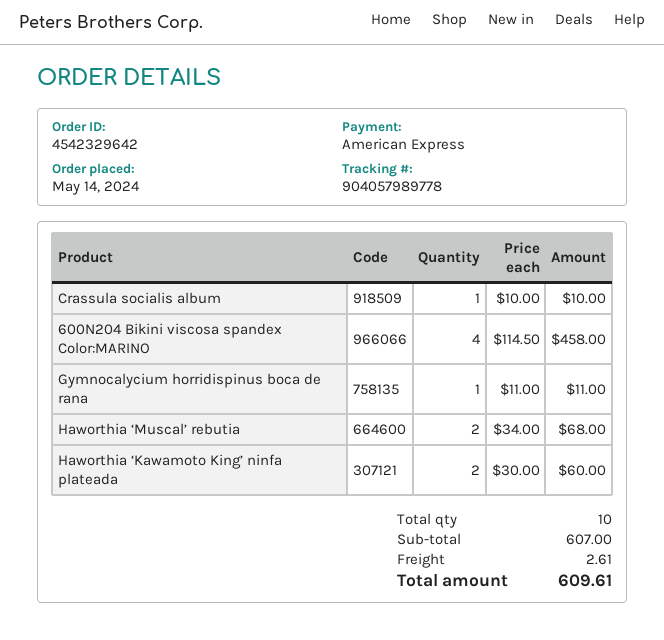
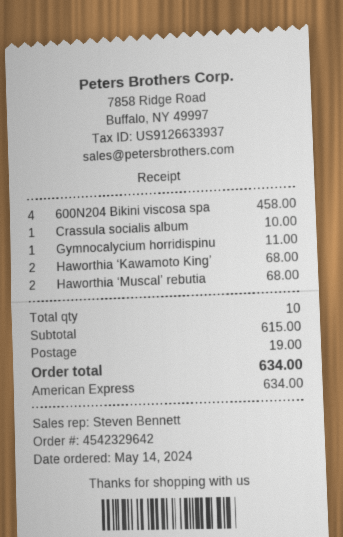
Haworthia ‘Kawamoto King’ ninfa plateada: 2 for 60.00 -> 2 for 68.00
subtotal: 607.00 -> 615.00
shipping: 2.61 -> 19.00
total: 609.61 -> 634.00

